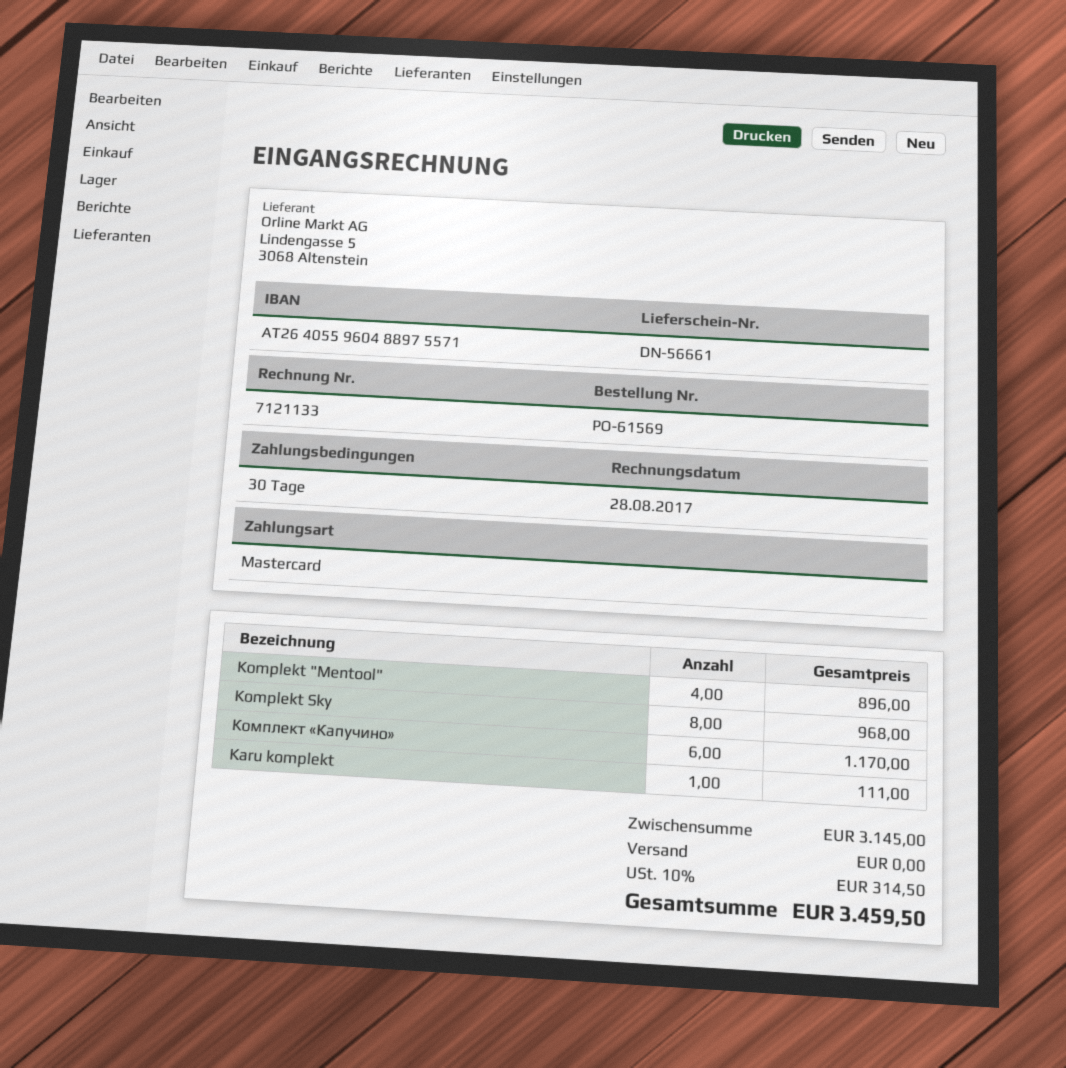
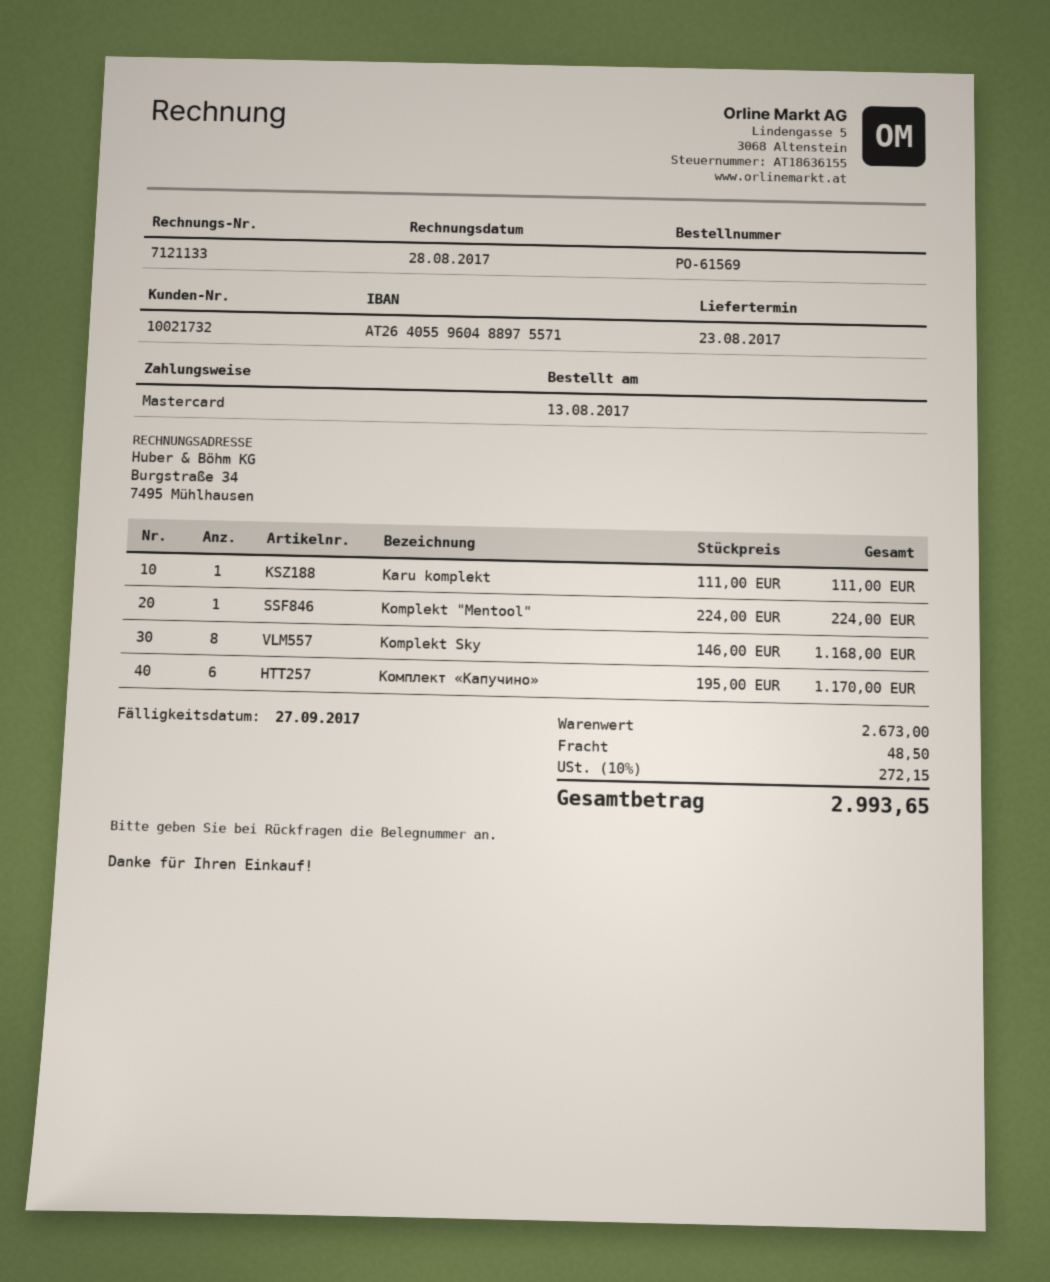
Komplekt "Mentool": 4 for 896.00 -> 1 for 224.00
Komplekt Sky: 8 for 968.00 -> 8 for 1168.00
subtotal: 3145.00 -> 2673.00
shipping: 0.00 -> 48.50
tax: 10% = 314.50 -> 10% = 272.15
total: 3459.50 -> 2993.65

